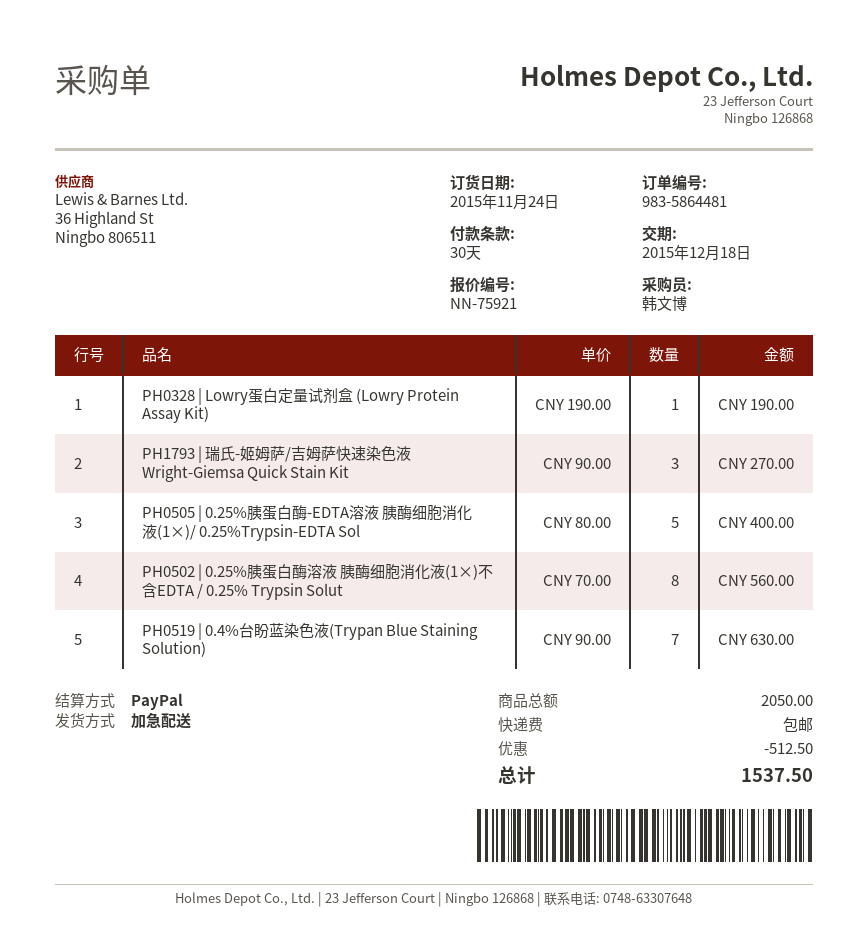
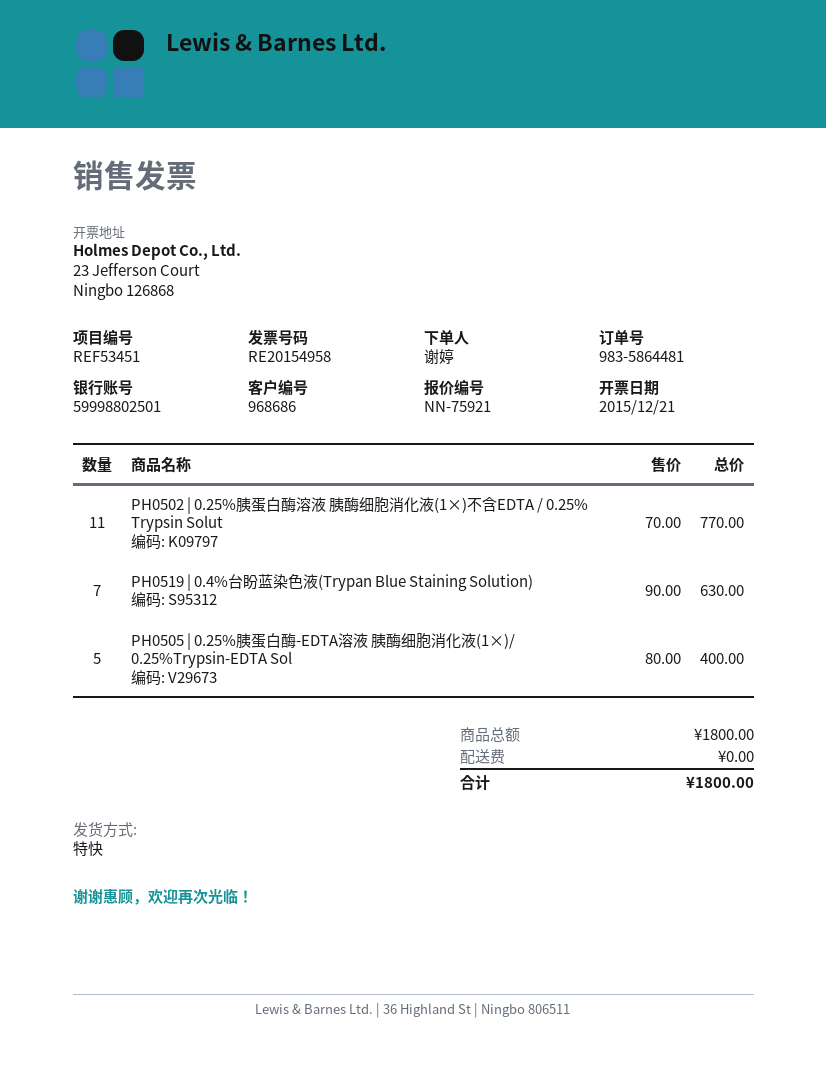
ordered by: 韩文博 -> 谢婷
PH0328 | Lowry蛋白定量试剂盒 (Lowry Protein Assay Kit): 1 x 190.00 = 190.00 -> none
PH1793 | 瑞氏-姬姆萨/吉姆萨快速染色液 Wright-Giemsa Quick Stain Kit: 3 x 90.00 = 270.00 -> none
PH0502 | 0.25%胰蛋白酶溶液 胰酶细胞消化液(1×)不含EDTA / 0.25% Trypsin Solut: 8 x 70.00 = 560.00 -> 11 x 70.00 = 770.00
subtotal: 2050.00 -> 1800.00
discount: 512.50 -> none
total: 1537.50 -> 1800.00

